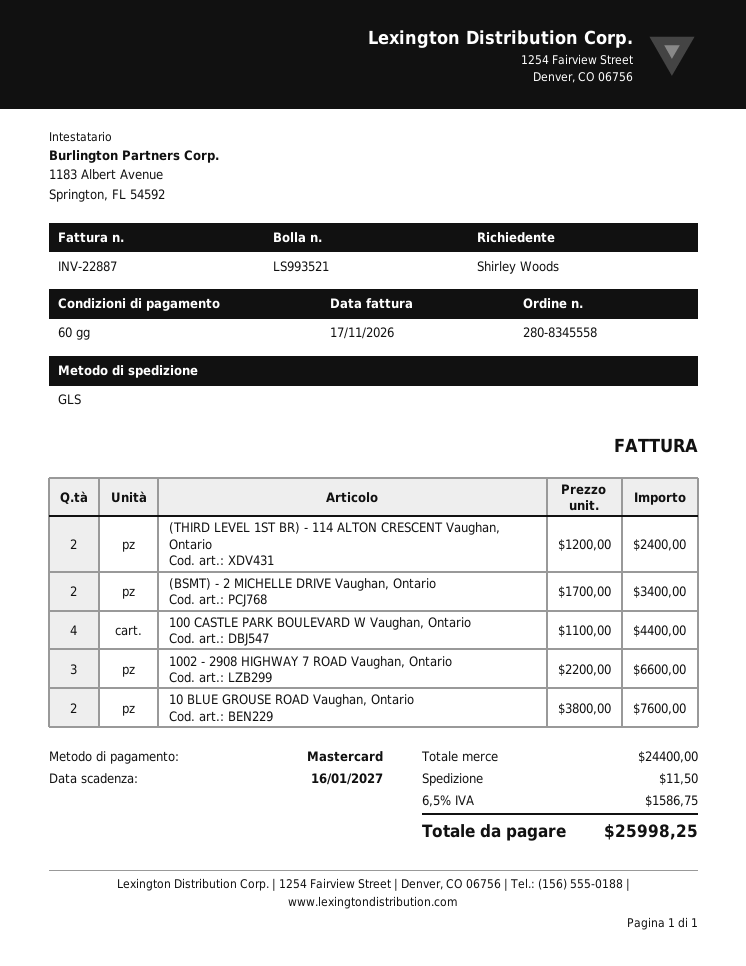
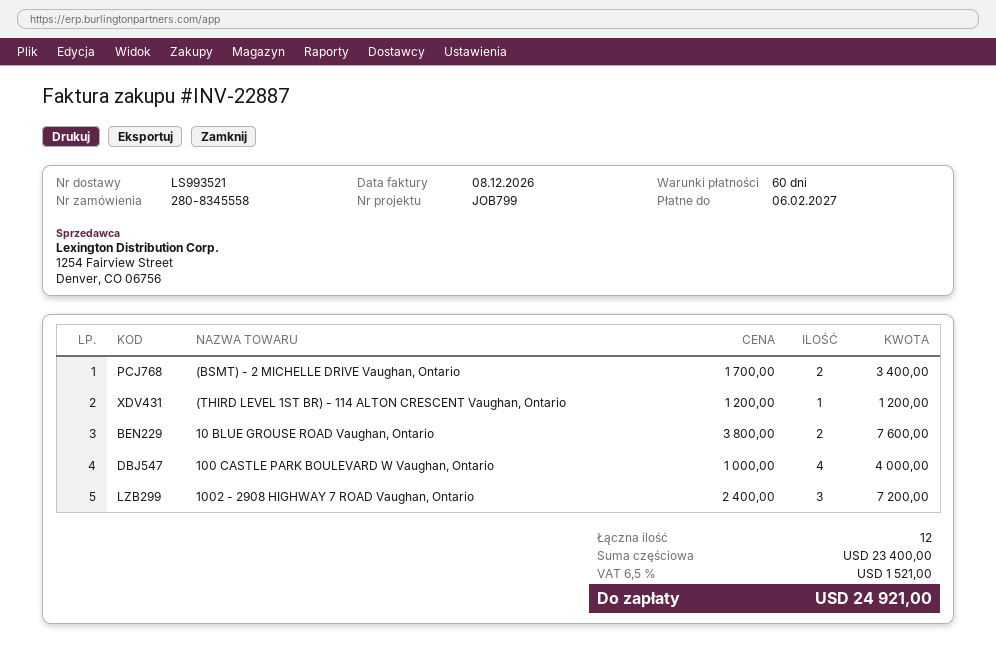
invoice date: 2026-11-17 -> 2026-12-08
due date: 2027-01-16 -> 2027-02-06
(THIRD LEVEL 1ST BR) - 114 ALTON CRESCENT Vaughan, Ontario: 2 x 1200.00 = 2400.00 -> 1 x 1200.00 = 1200.00
100 CASTLE PARK BOULEVARD W Vaughan, Ontario: 4 x 1100.00 = 4400.00 -> 4 x 1000.00 = 4000.00
1002 - 2908 HIGHWAY 7 ROAD Vaughan, Ontario: 3 x 2200.00 = 6600.00 -> 3 x 2400.00 = 7200.00
subtotal: 24400.00 -> 23400.00
shipping: 11.50 -> none
tax: 6.5% = 1586.75 -> 6.5% = 1521.00
total: 25998.25 -> 24921.00

